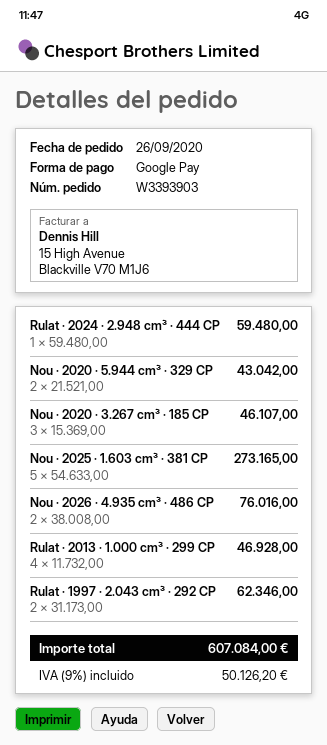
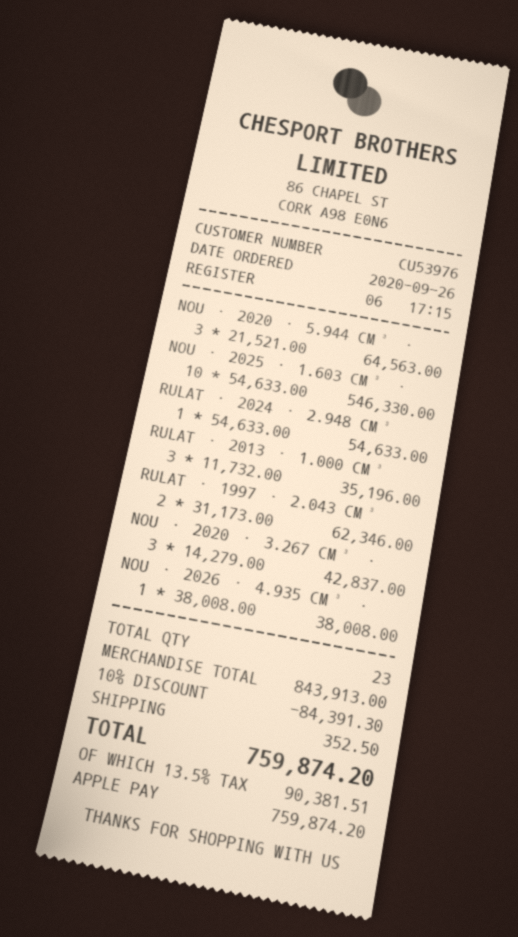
payment method: Google Pay -> Apple Pay
Rulat · 2024 · 2.948 cm³ · 444 CP: 1 x 59480.00 = 59480.00 -> 1 x 54633.00 = 54633.00
Nou · 2020 · 5.944 cm³ · 329 CP: 2 x 21521.00 = 43042.00 -> 3 x 21521.00 = 64563.00
Nou · 2020 · 3.267 cm³ · 185 CP: 3 x 15369.00 = 46107.00 -> 3 x 14279.00 = 42837.00
Nou · 2025 · 1.603 cm³ · 381 CP: 5 x 54633.00 = 273165.00 -> 10 x 54633.00 = 546330.00
Nou · 2026 · 4.935 cm³ · 486 CP: 2 x 38008.00 = 76016.00 -> 1 x 38008.00 = 38008.00
Rulat · 2013 · 1.000 cm³ · 299 CP: 4 x 11732.00 = 46928.00 -> 3 x 11732.00 = 35196.00
discount: none -> 10% = 84391.30
shipping: none -> 352.50
tax: 9% = 50126.20 -> 13.5% = 90381.51
total: 607084.00 -> 759874.20

